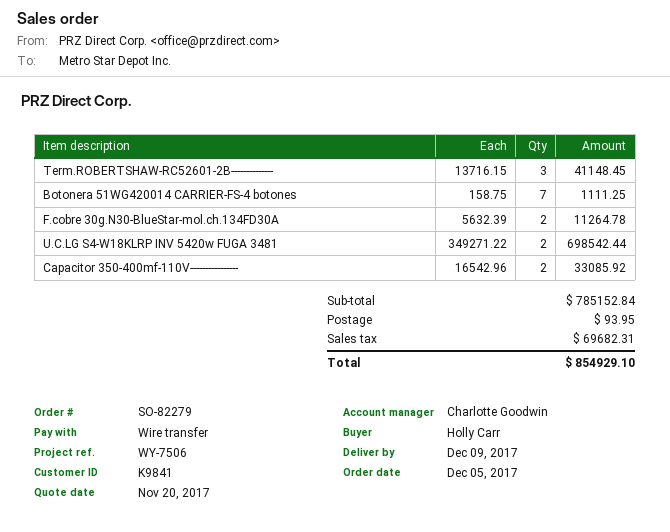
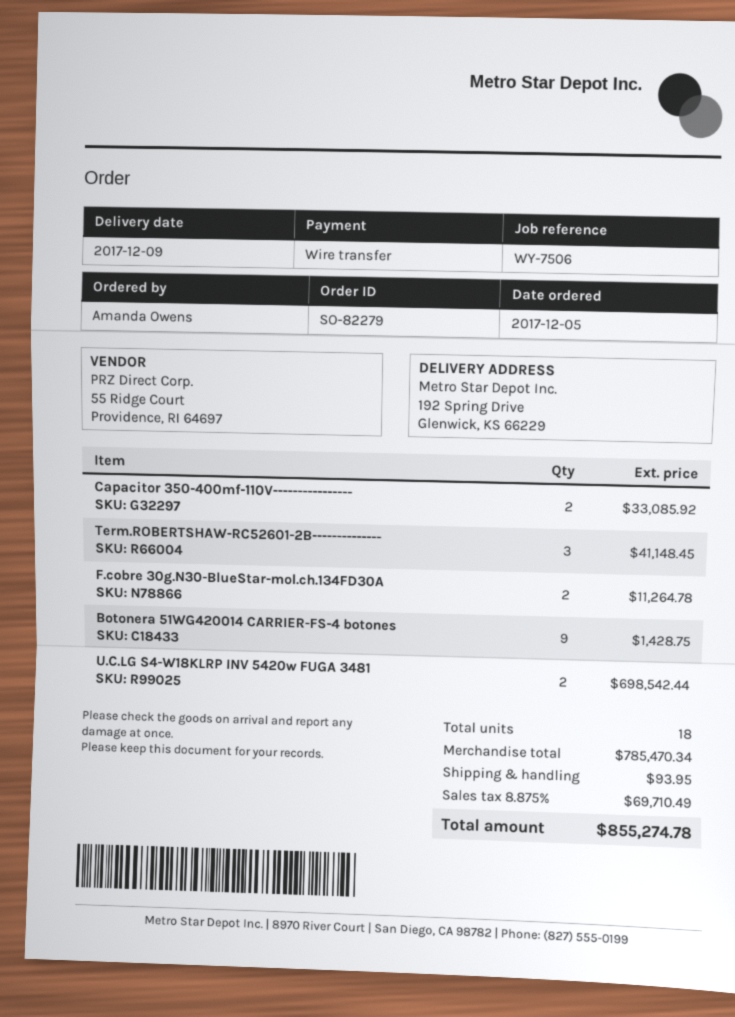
ordered by: Holly Carr -> Amanda Owens
Botonera 51WG420014 CARRIER-FS-4 botones: 7 for 1111.25 -> 9 for 1428.75
subtotal: 785152.84 -> 785470.34
tax: 69682.31 -> 69710.49
total: 854929.10 -> 855274.78

